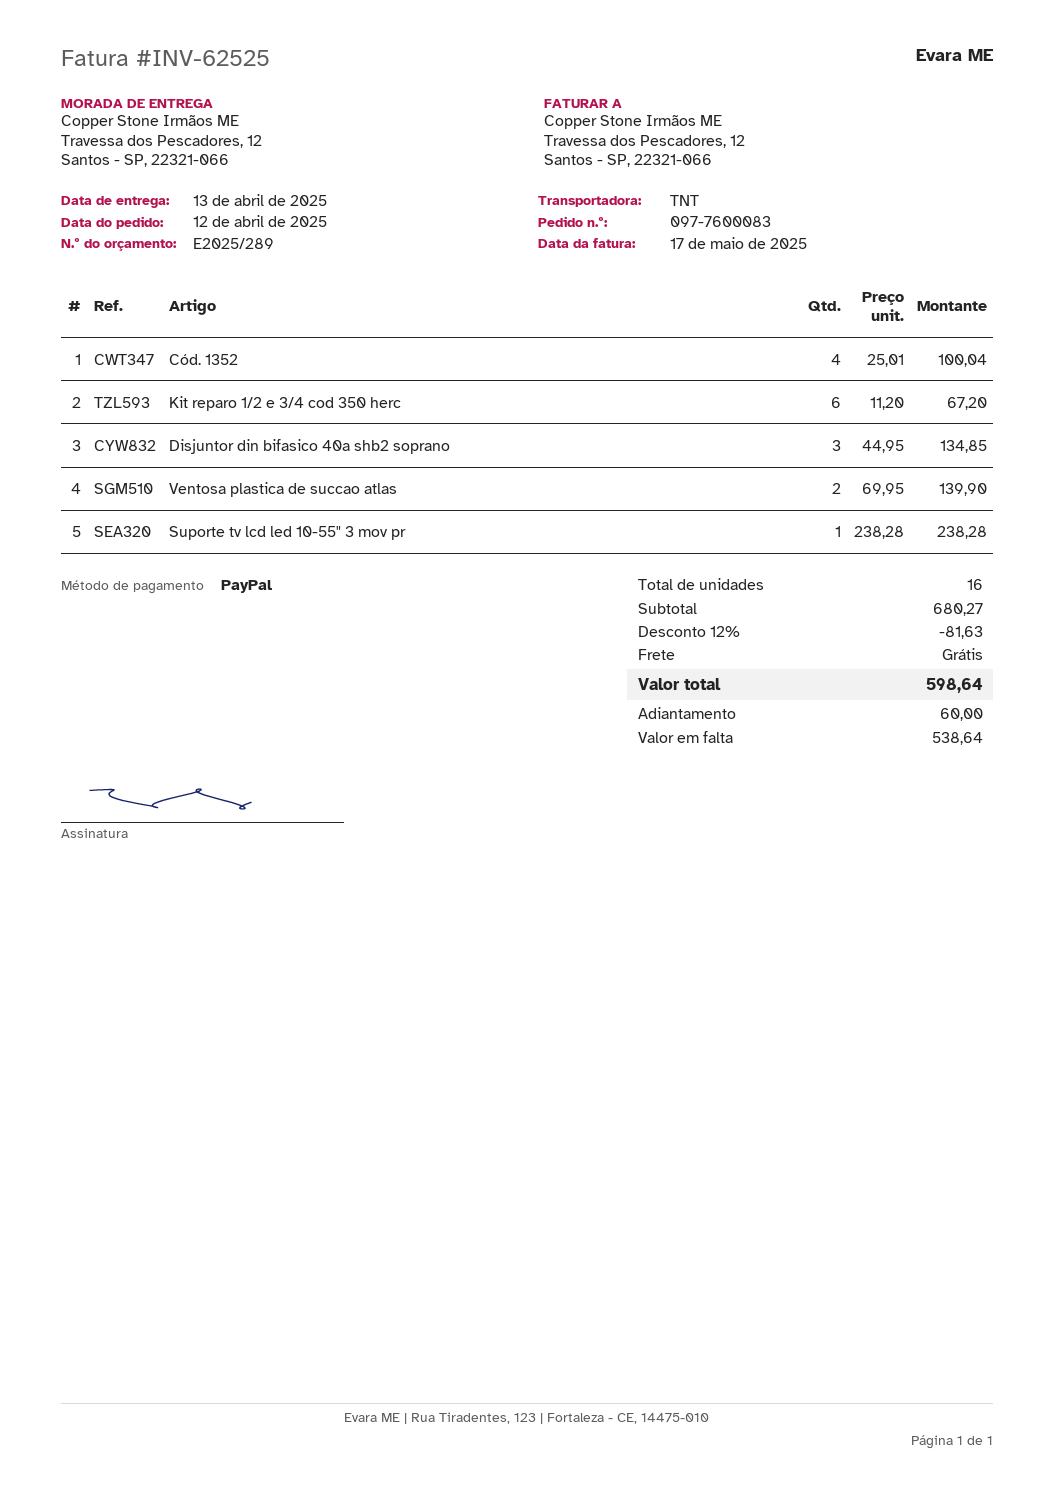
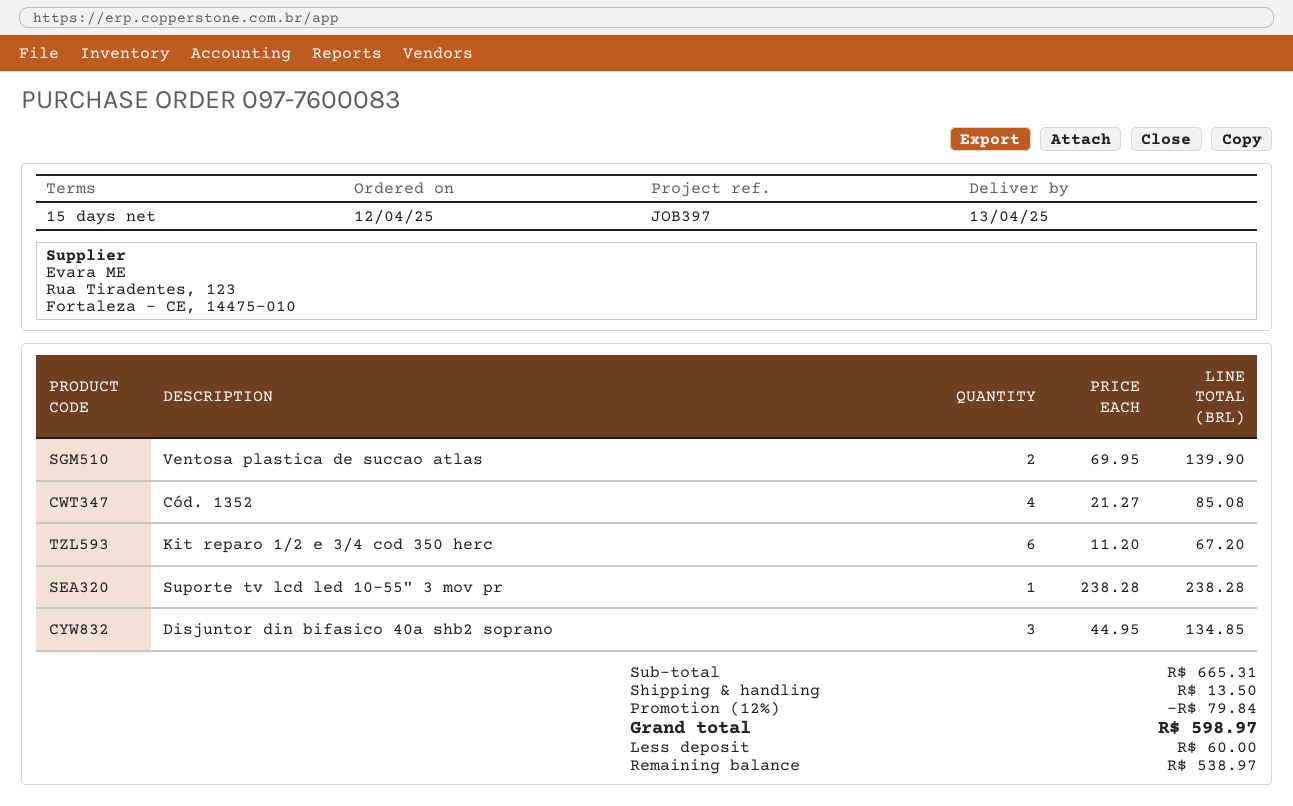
Cód. 1352: 4 x 25.01 = 100.04 -> 4 x 21.27 = 85.08
subtotal: 680.27 -> 665.31
discount: 12% = 81.63 -> 12% = 79.84
shipping: 0.00 -> 13.50
total: 598.64 -> 598.97
balance: 538.64 -> 538.97

